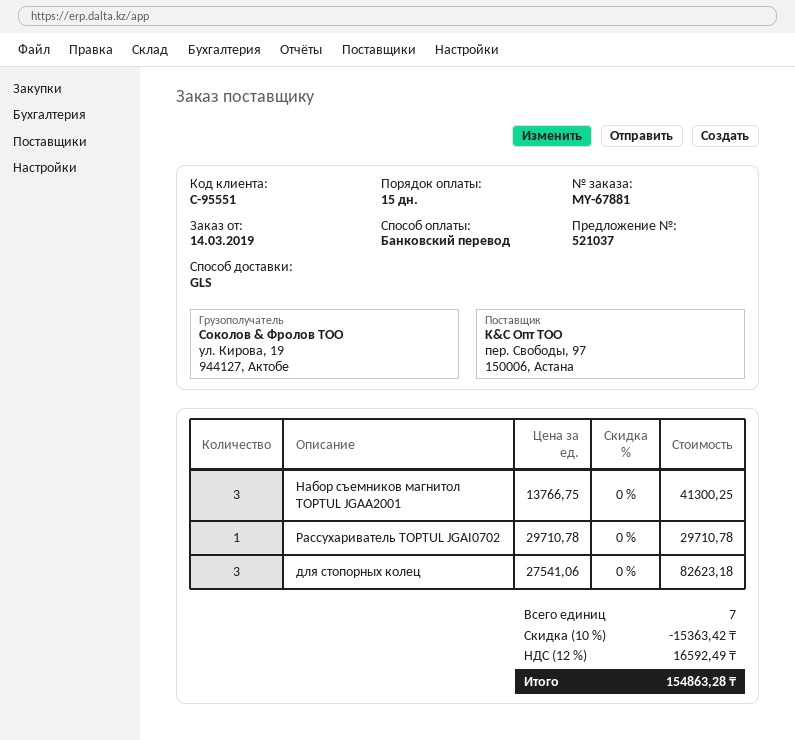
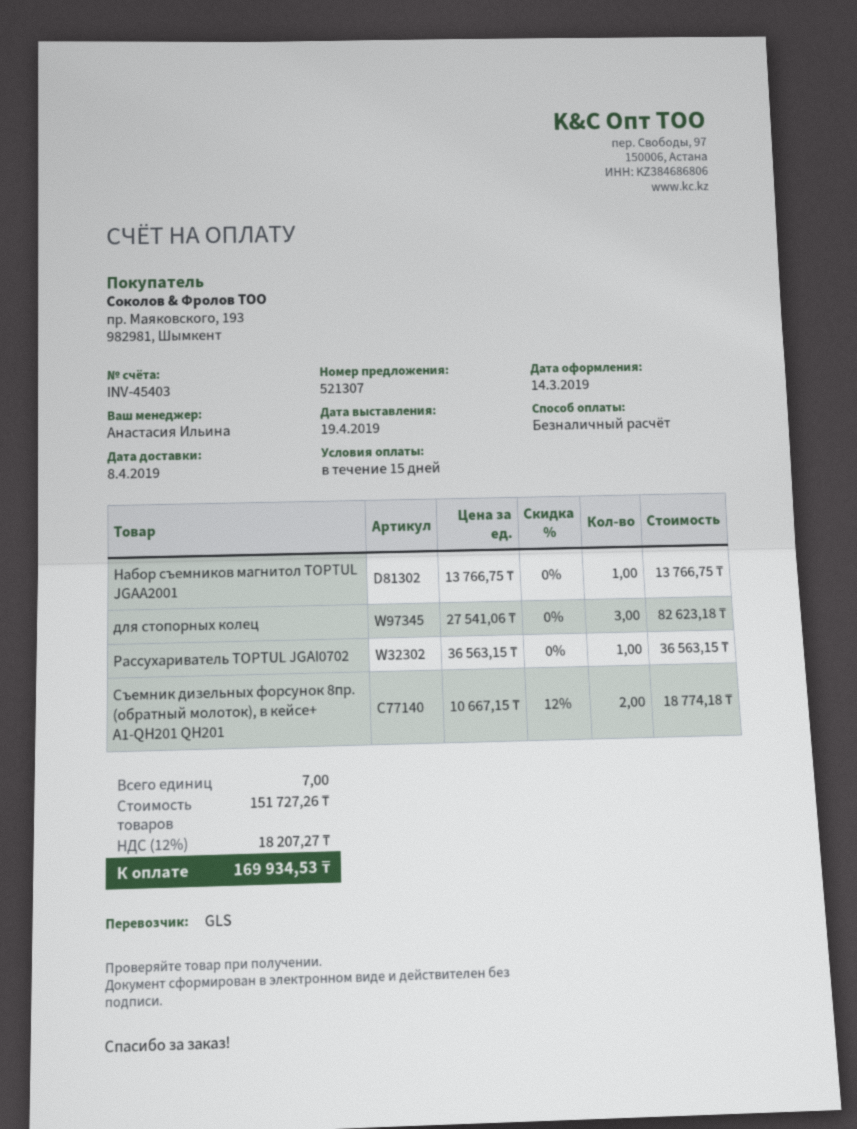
quote number: 521037 -> 521307
Набор съемников магнитол TOPTUL JGAA2001: 3 x 13766.75 = 41300.25 -> 1 x 13766.75 = 13766.75
Рассухариватель TOPTUL JGAI0702: 1 x 29710.78 = 29710.78 -> 1 x 36563.15 = 36563.15
Съемник дизельных форсунок 8пр. (обратный молоток), в кейсе+ A1-QH201 QH201: none -> 2 x 10667.15 - 12% = 18774.18
discount: 10% = 15363.42 -> none
tax: 12% = 16592.49 -> 12% = 18207.27
total: 154863.28 -> 169934.53

